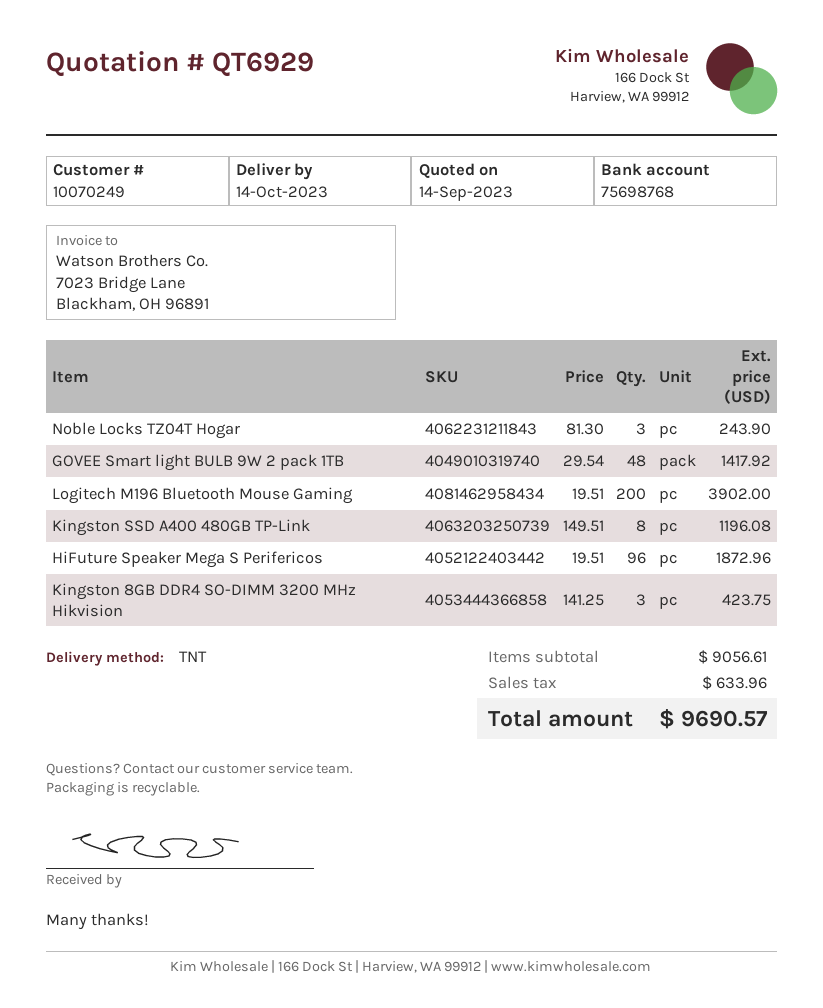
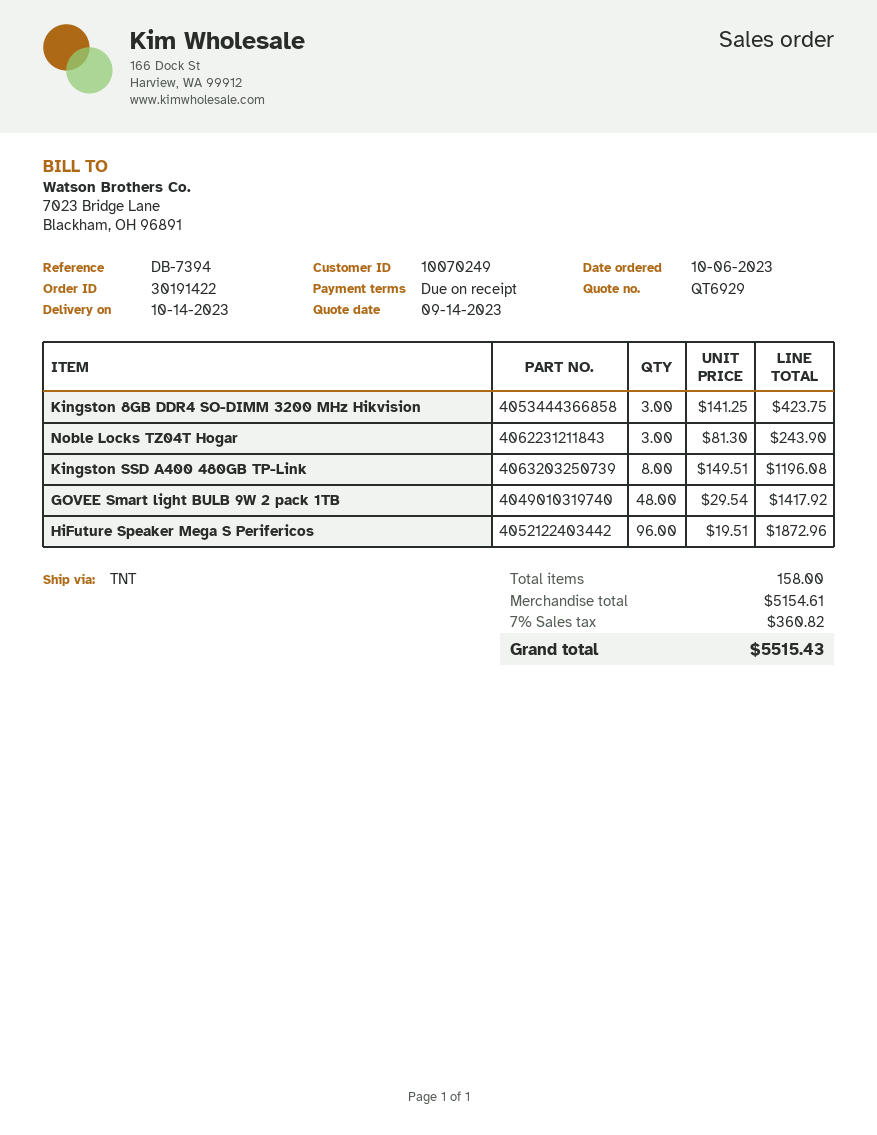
Logitech M196 Bluetooth Mouse Gaming: 200 x 19.51 = 3902.00 -> none
subtotal: 9056.61 -> 5154.61
tax: 633.96 -> 360.82
total: 9690.57 -> 5515.43

